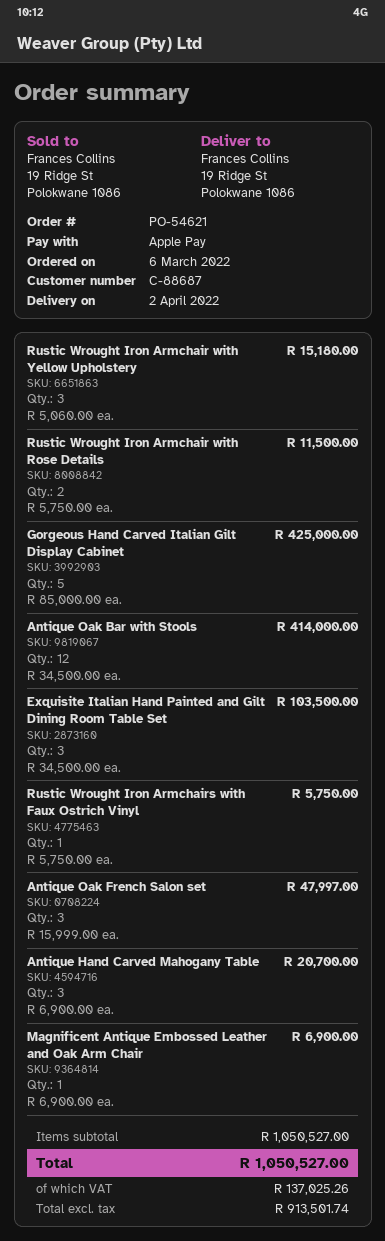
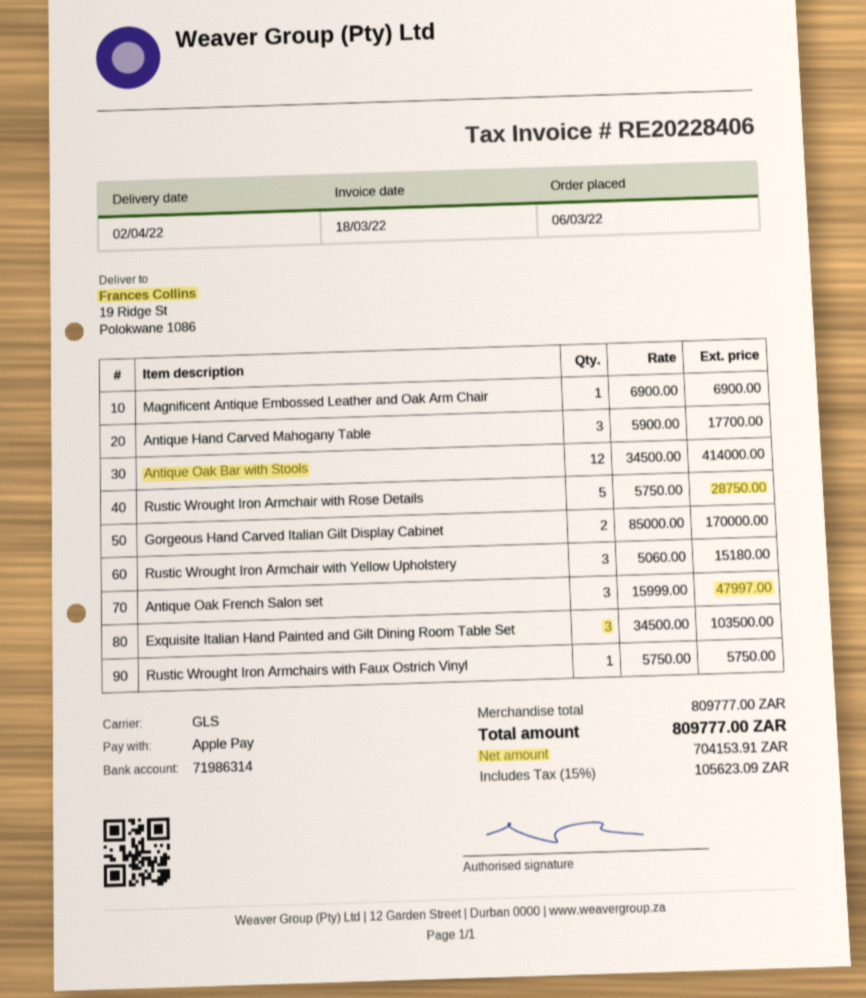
Rustic Wrought Iron Armchair with Rose Details: 2 x 5750.00 = 11500.00 -> 5 x 5750.00 = 28750.00
Gorgeous Hand Carved Italian Gilt Display Cabinet: 5 x 85000.00 = 425000.00 -> 2 x 85000.00 = 170000.00
Antique Hand Carved Mahogany Table: 3 x 6900.00 = 20700.00 -> 3 x 5900.00 = 17700.00
subtotal: 1050527.00 -> 809777.00
net: 913501.74 -> 704153.91
tax: 137025.26 -> 105623.09
total: 1050527.00 -> 809777.00

